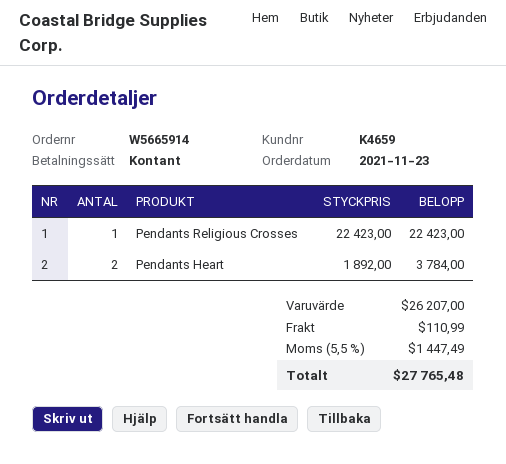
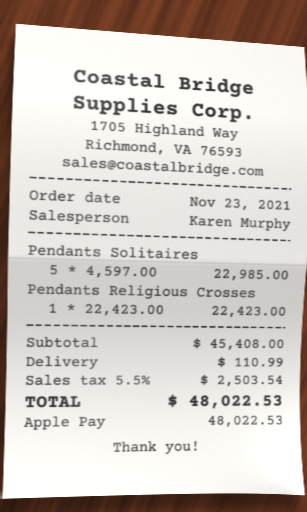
payment method: cash -> Apple Pay
Pendants Heart: 2 x 1892.00 = 3784.00 -> none
Pendants Solitaires: none -> 5 x 4597.00 = 22985.00
subtotal: 26207.00 -> 45408.00
tax: 5.5% = 1447.49 -> 5.5% = 2503.54
total: 27765.48 -> 48022.53

